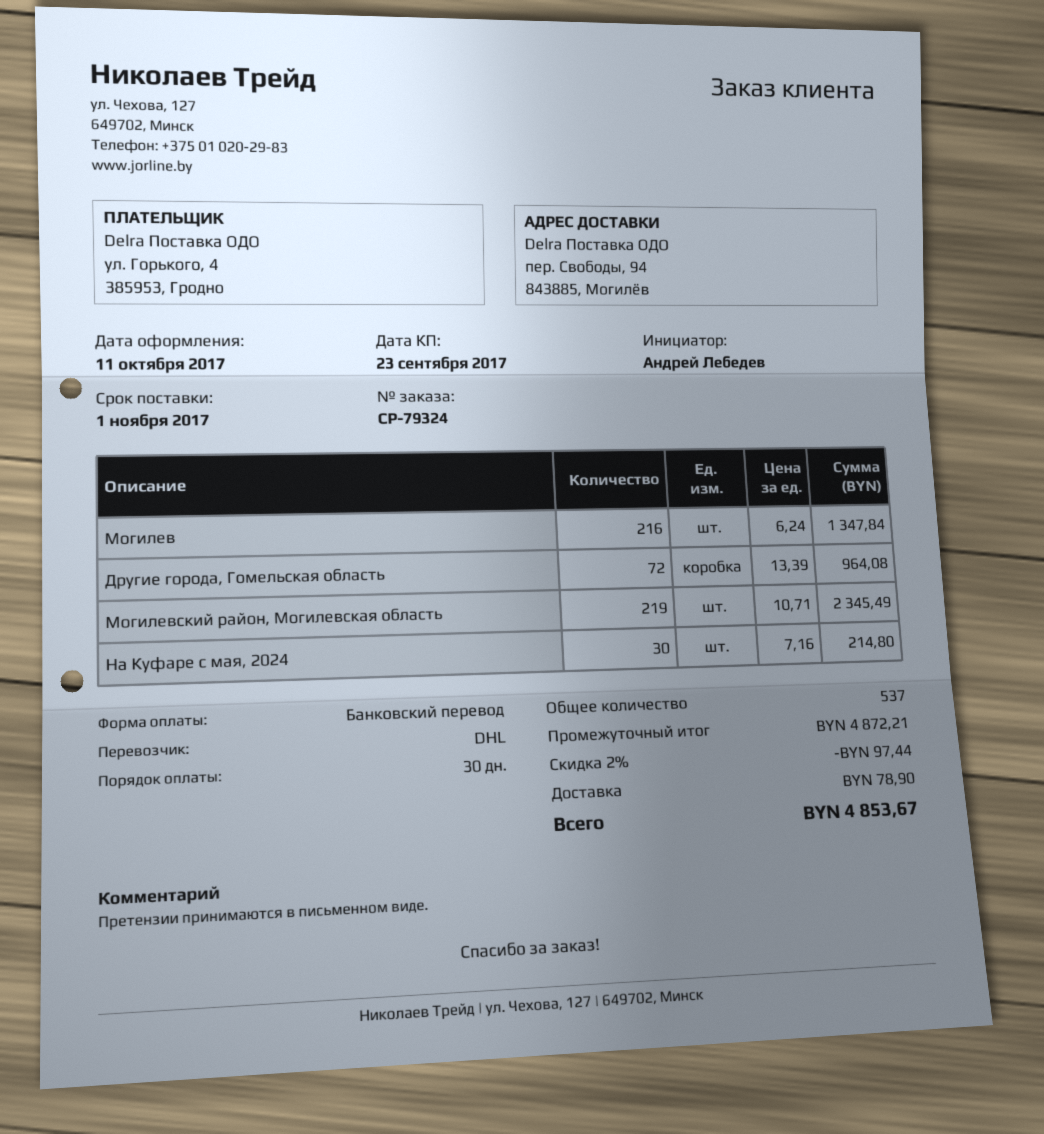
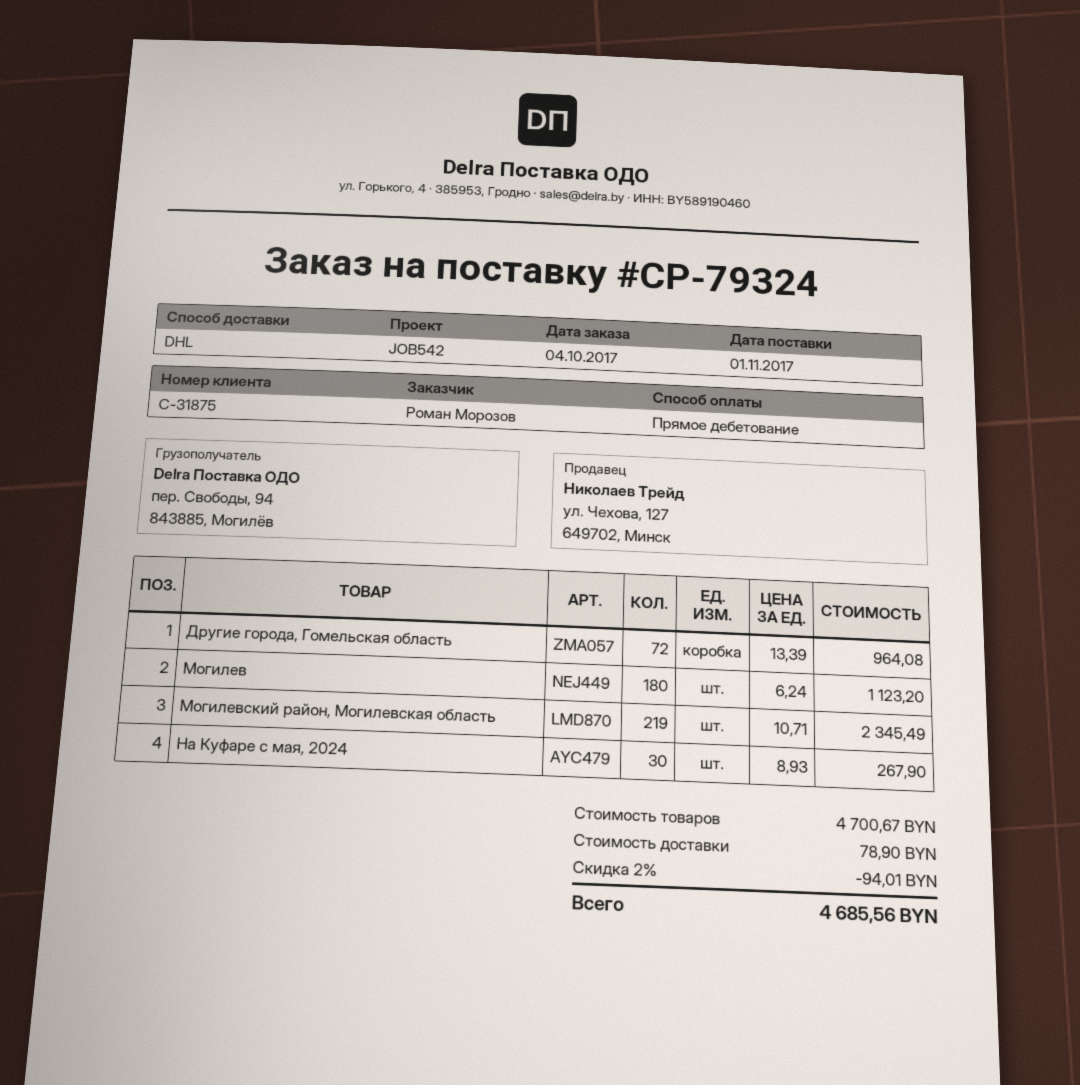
order date: 2017-10-11 -> 2017-10-04
ordered by: Андрей Лебедев -> Роман Морозов
payment method: bank transfer -> direct debit
Могилев: 216 x 6.24 = 1347.84 -> 180 x 6.24 = 1123.20
На Куфаре с мая, 2024: 30 x 7.16 = 214.80 -> 30 x 8.93 = 267.90
subtotal: 4872.21 -> 4700.67
discount: 2% = 97.44 -> 2% = 94.01
total: 4853.67 -> 4685.56

